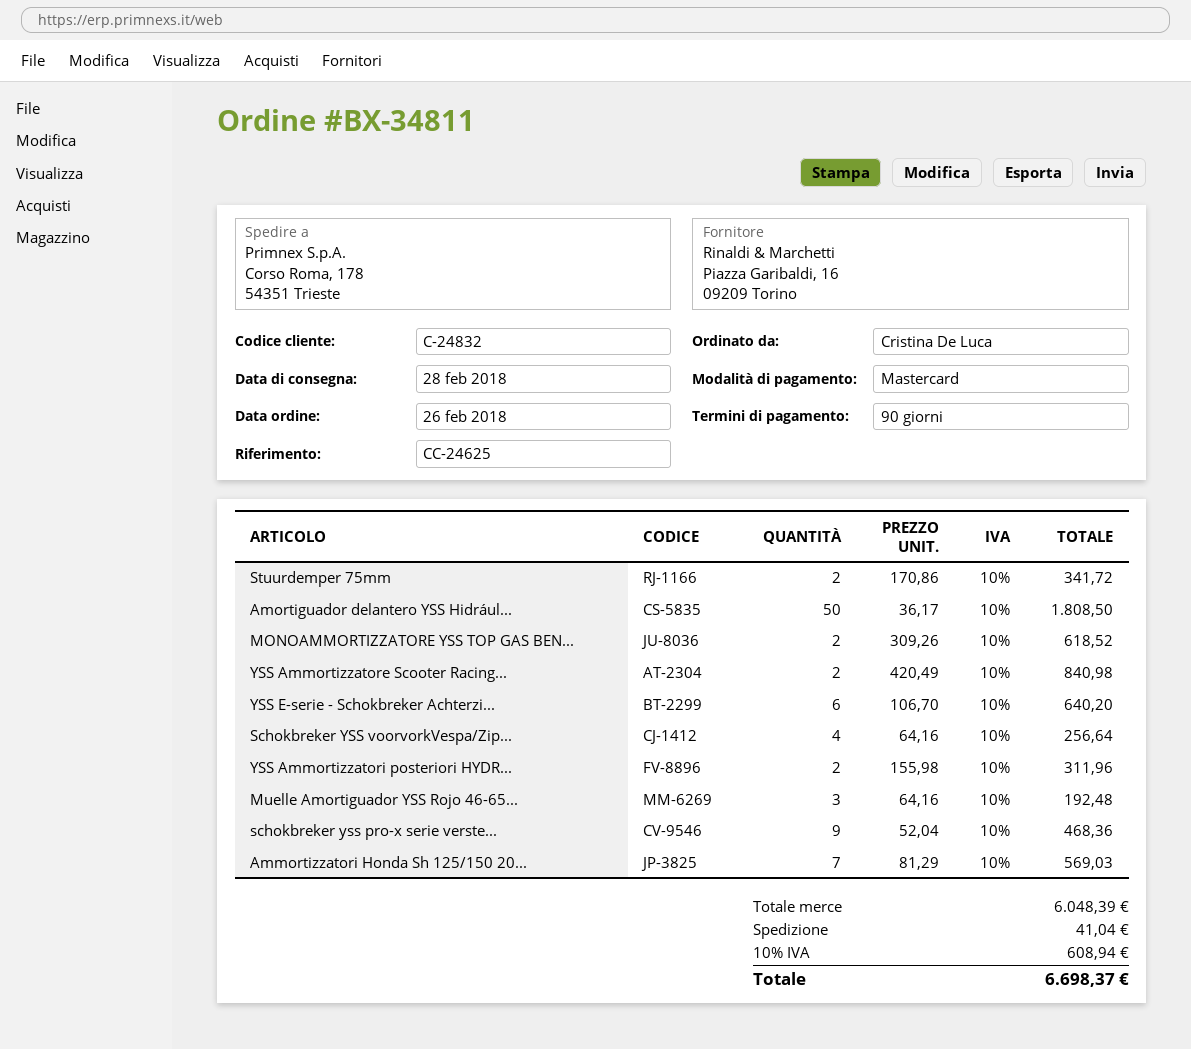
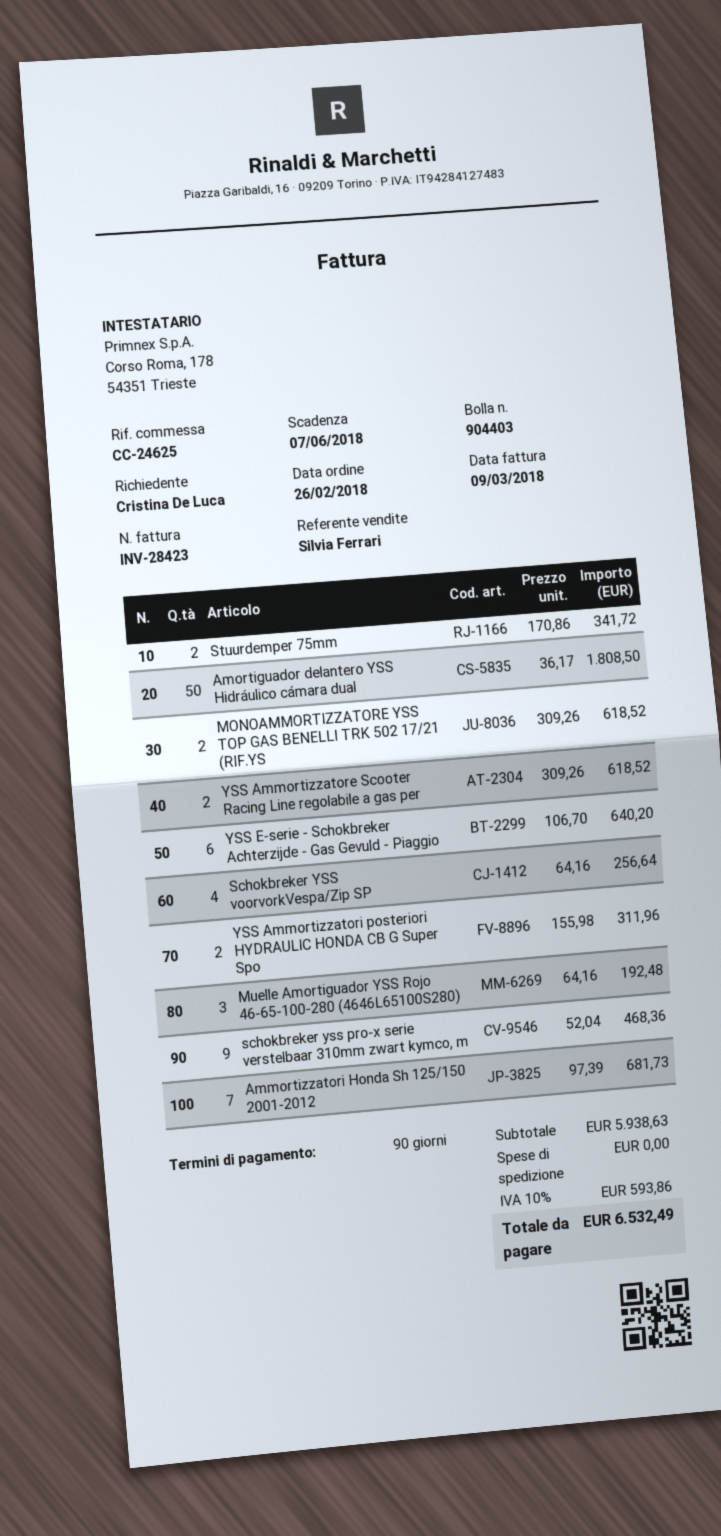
YSS Ammortizzatore Scooter Racing...: 2 x 420.49 = 840.98 -> 2 x 309.26 = 618.52
Ammortizzatori Honda Sh 125/150 20...: 7 x 81.29 = 569.03 -> 7 x 97.39 = 681.73
subtotal: 6048.39 -> 5938.63
shipping: 41.04 -> 0.00
tax: 10% = 608.94 -> 10% = 593.86
total: 6698.37 -> 6532.49

